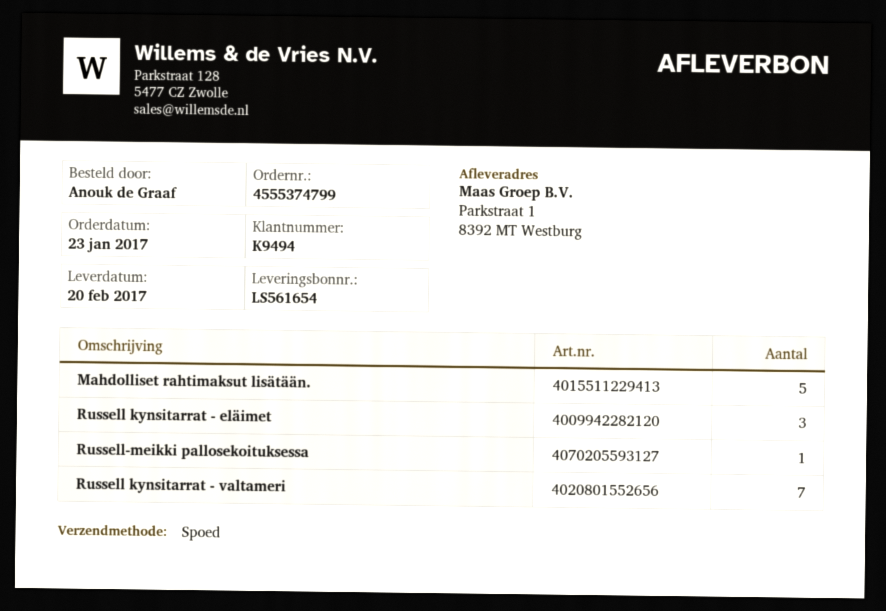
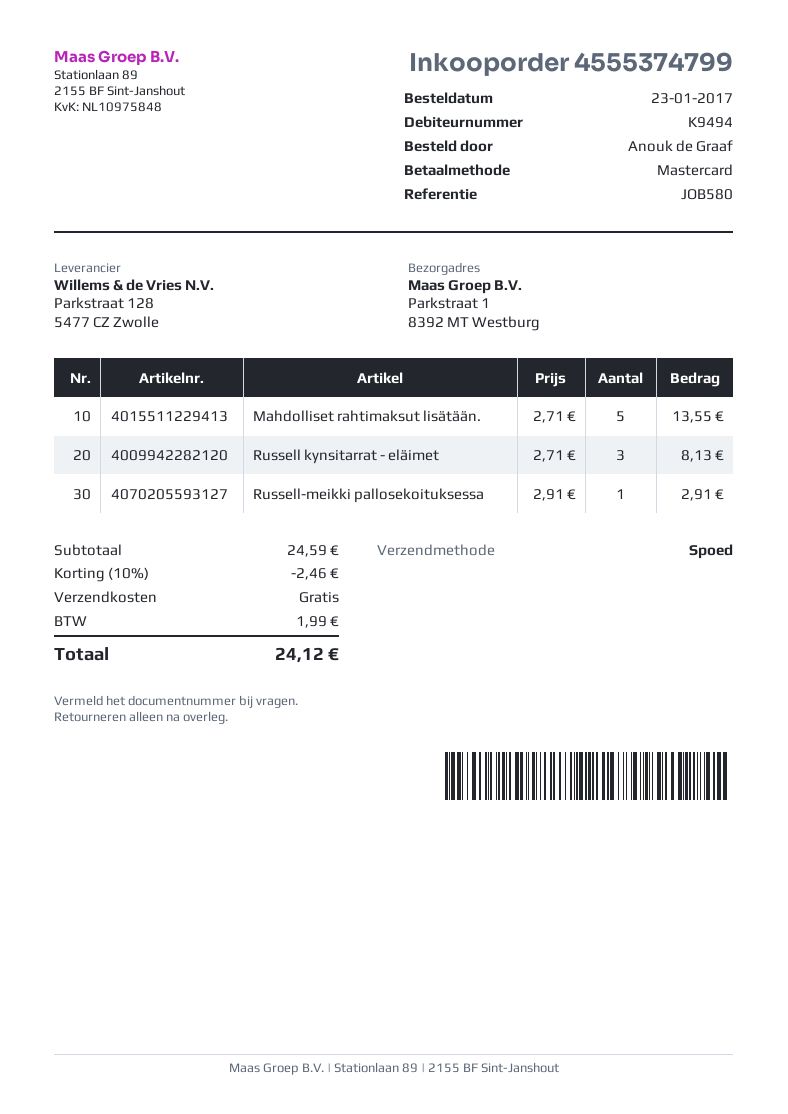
Russell kynsitarrat - valtameri: 7 -> none

